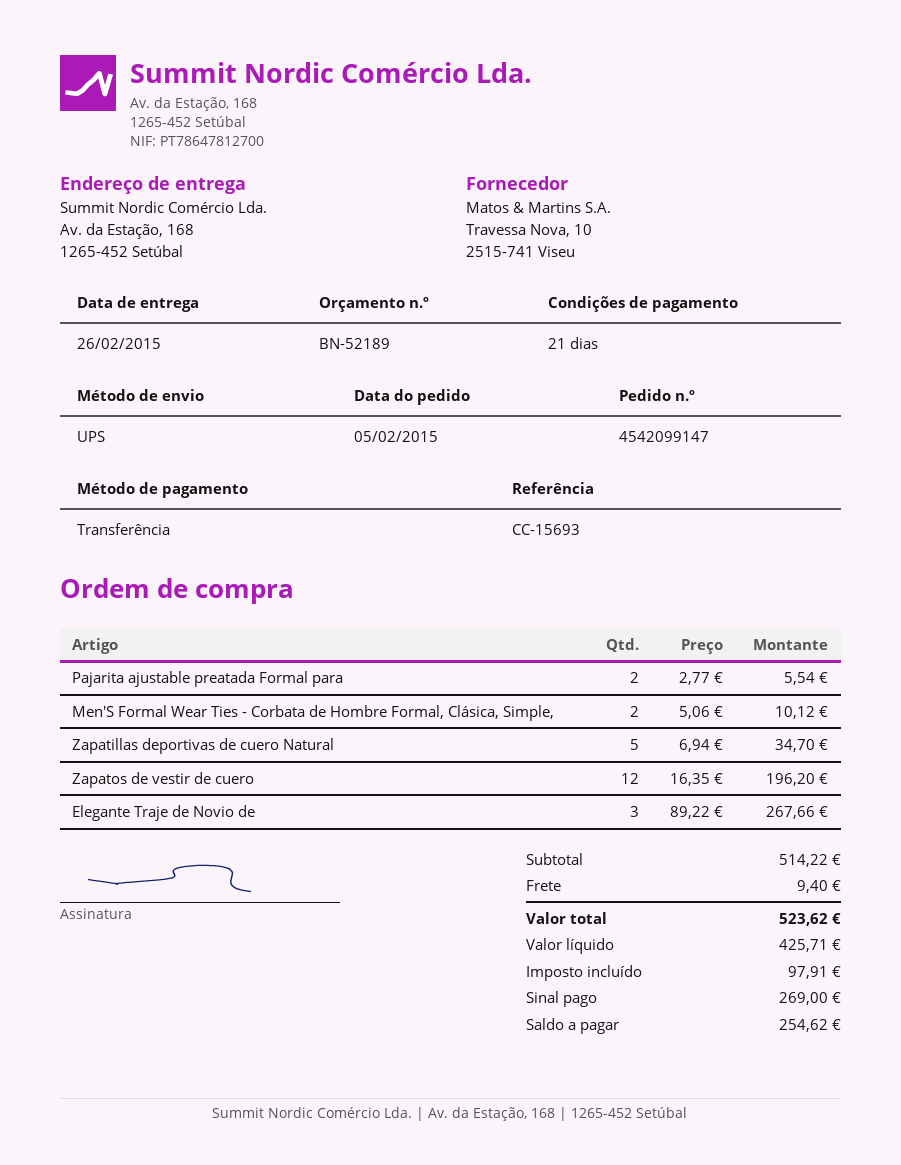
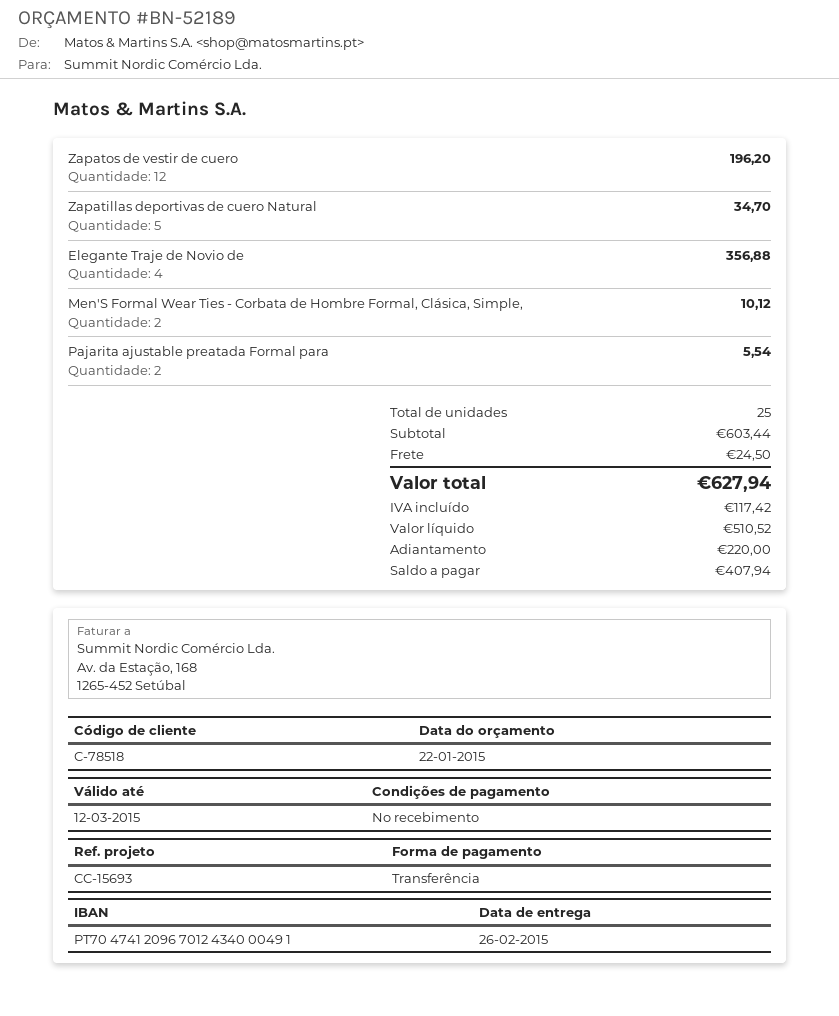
payment terms: 21 days -> on receipt
Elegante Traje de Novio de: 3 for 267.66 -> 4 for 356.88
subtotal: 514.22 -> 603.44
shipping: 9.40 -> 24.50
net: 425.71 -> 510.52
tax: 97.91 -> 117.42
total: 523.62 -> 627.94
deposit: 269.00 -> 220.00
balance: 254.62 -> 407.94

